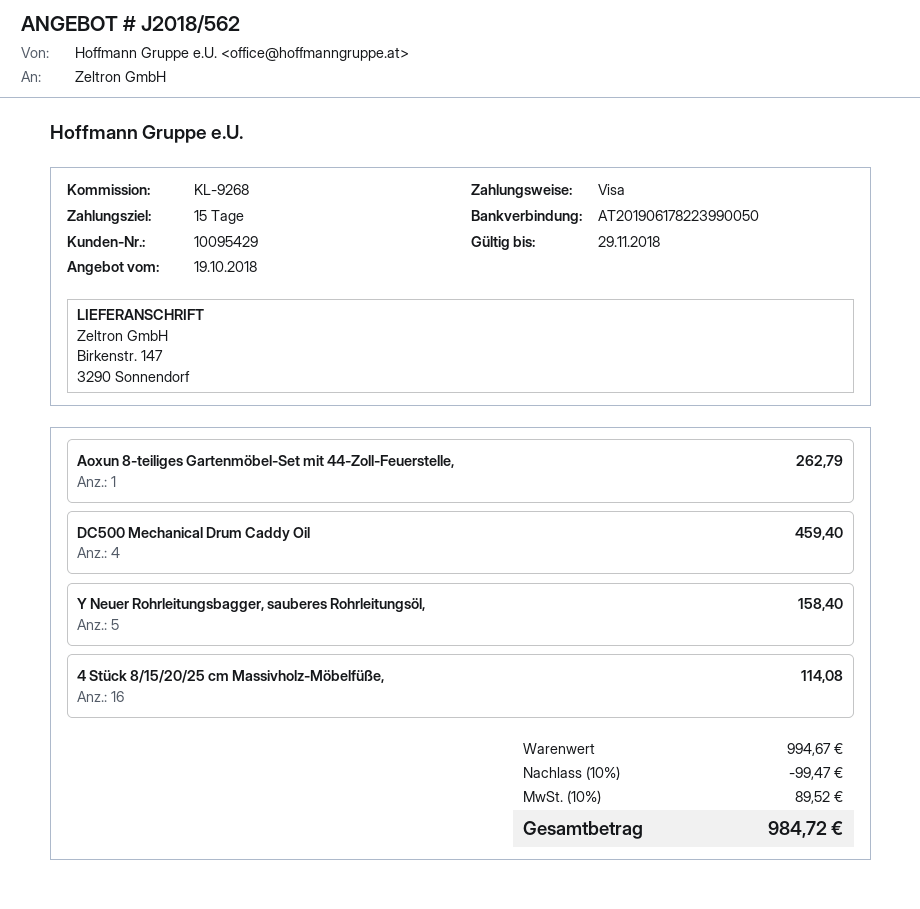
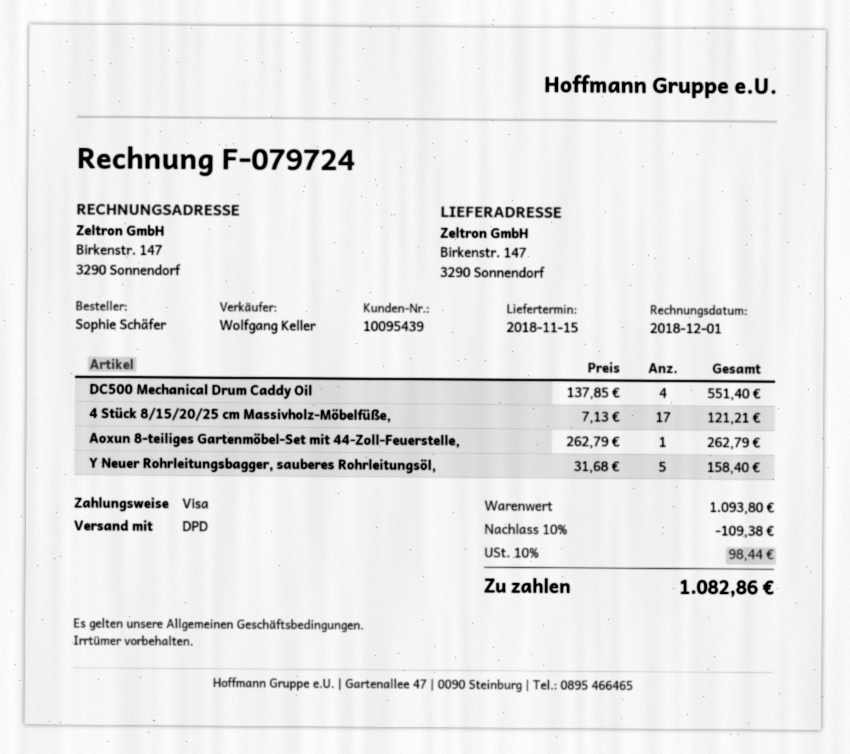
customer number: 10095429 -> 10095439
DC500 Mechanical Drum Caddy Oil: 4 for 459.40 -> 4 for 551.40
4 Stück 8/15/20/25 cm Massivholz-Möbelfüße,: 16 for 114.08 -> 17 for 121.21
subtotal: 994.67 -> 1093.80
discount: 10% = 99.47 -> 10% = 109.38
tax: 10% = 89.52 -> 10% = 98.44
total: 984.72 -> 1082.86

